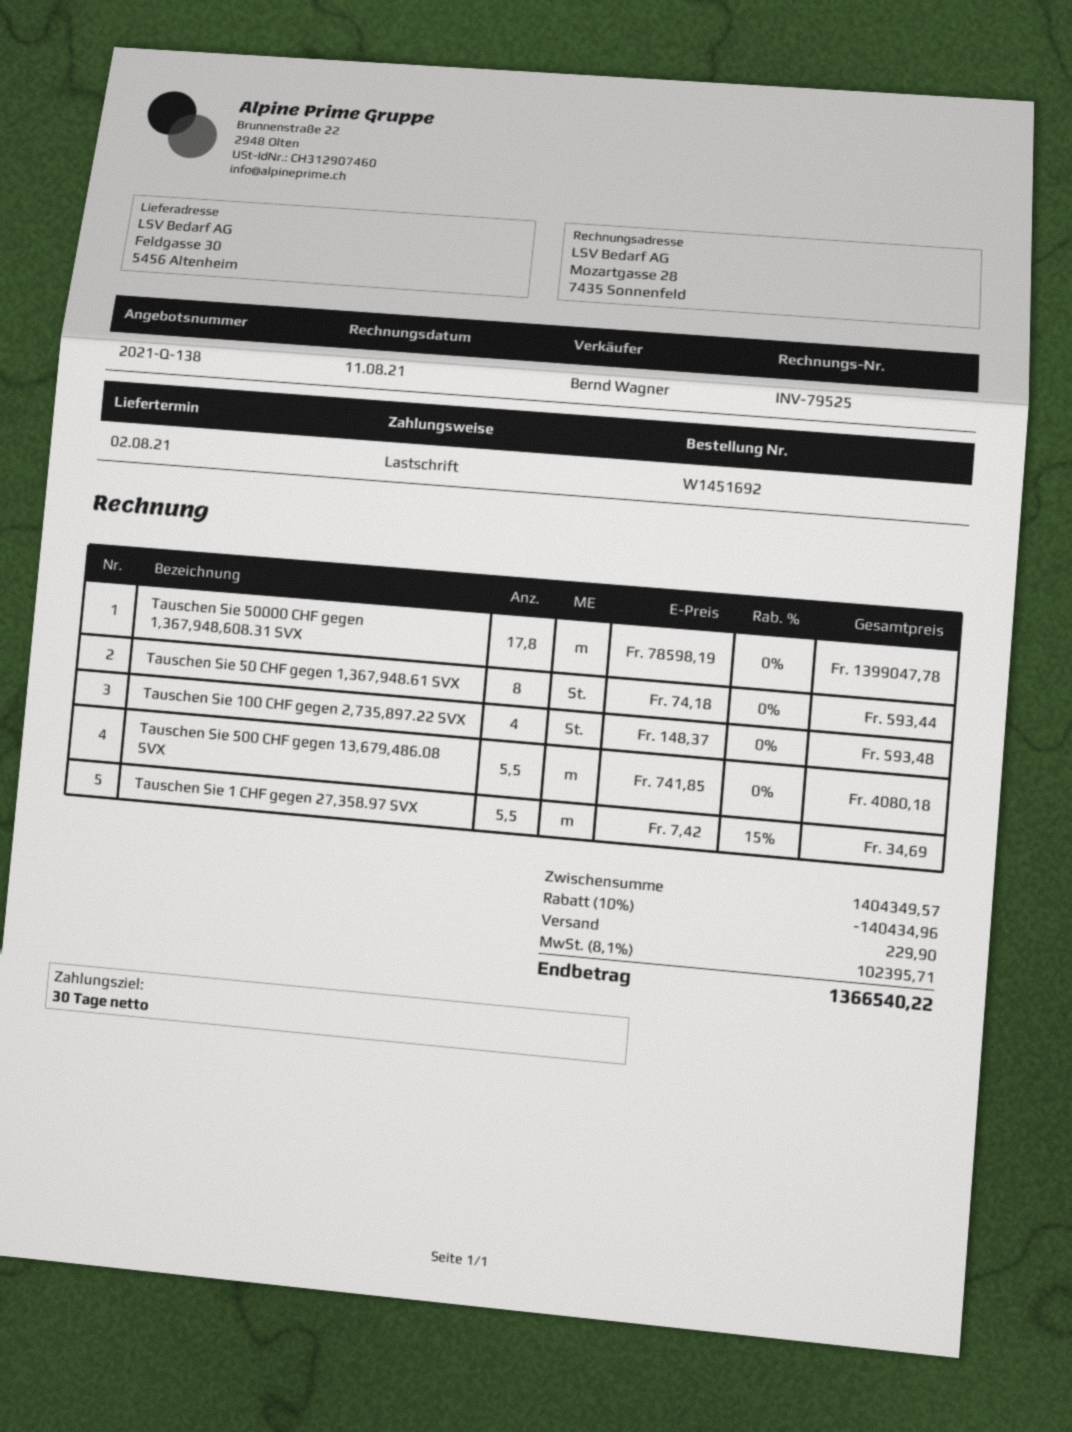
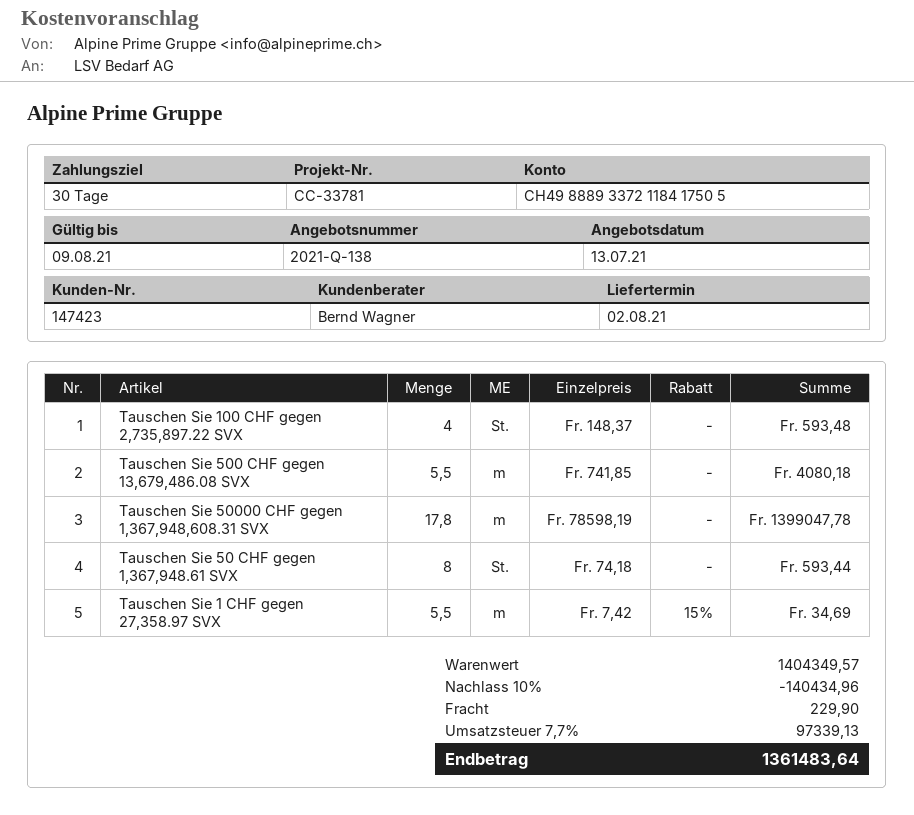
tax: 8.1% = 102395.71 -> 7.7% = 97339.13
total: 1366540.22 -> 1361483.64

